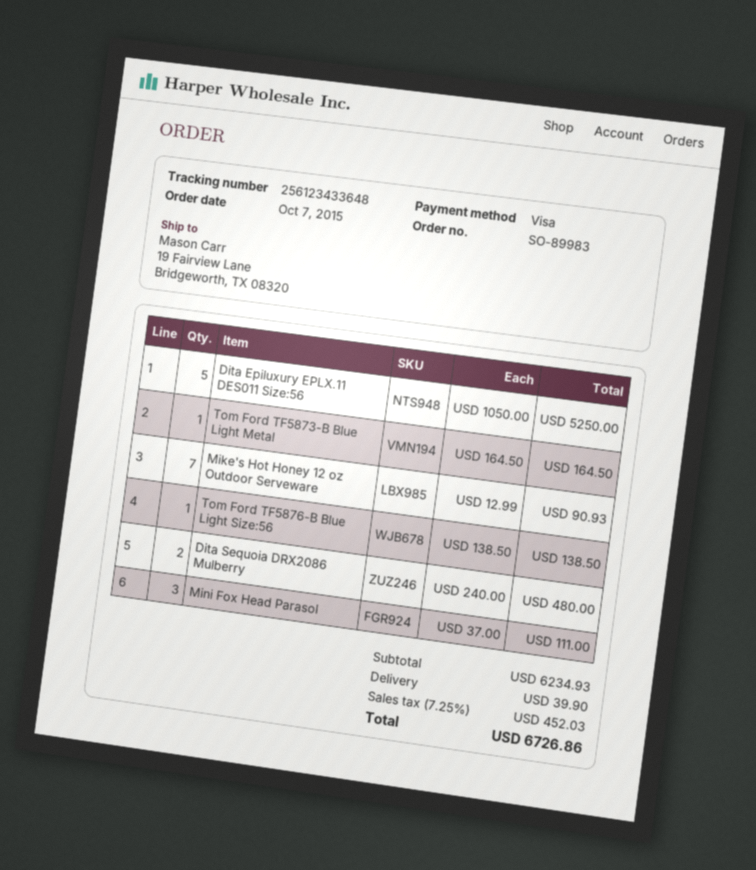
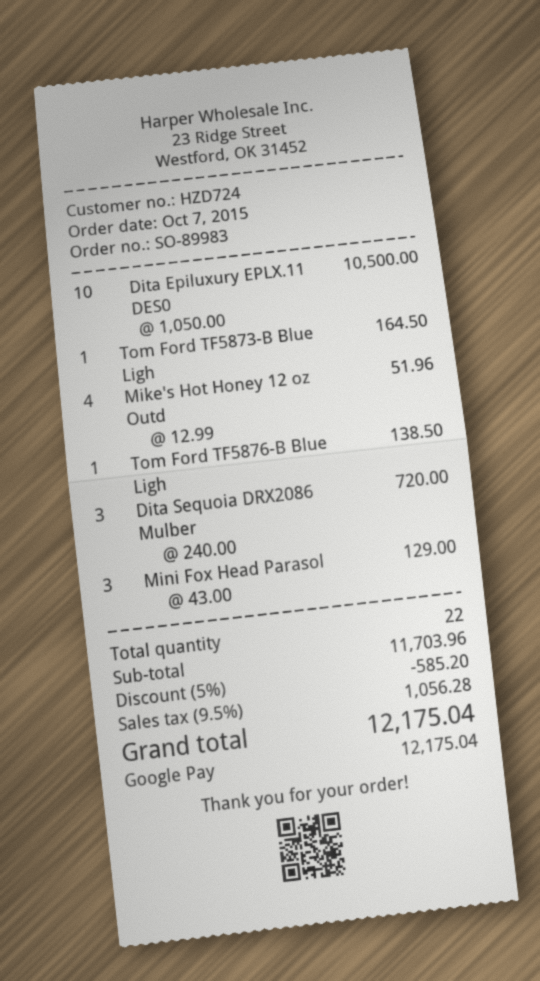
payment method: Visa -> Google Pay
Dita Epiluxury EPLX.11 DES011 Size:56: 5 x 1050.00 = 5250.00 -> 10 x 1050.00 = 10500.00
Mike's Hot Honey 12 oz Outdoor Serveware: 7 x 12.99 = 90.93 -> 4 x 12.99 = 51.96
Dita Sequoia DRX2086 Mulberry: 2 x 240.00 = 480.00 -> 3 x 240.00 = 720.00
Mini Fox Head Parasol: 3 x 37.00 = 111.00 -> 3 x 43.00 = 129.00
subtotal: 6234.93 -> 11703.96
discount: none -> 5% = 585.20
shipping: 39.90 -> none
tax: 7.25% = 452.03 -> 9.5% = 1056.28
total: 6726.86 -> 12175.04

